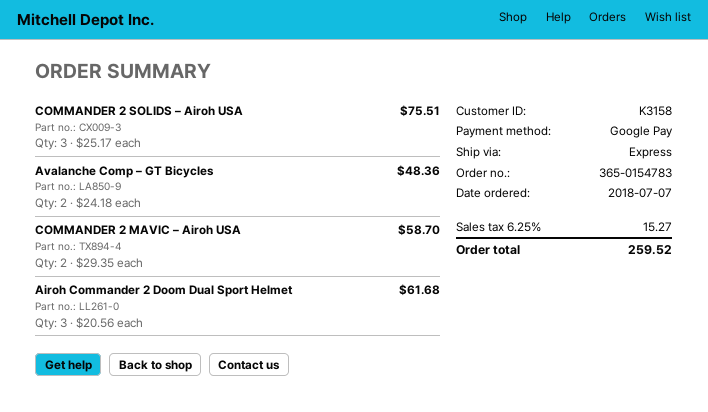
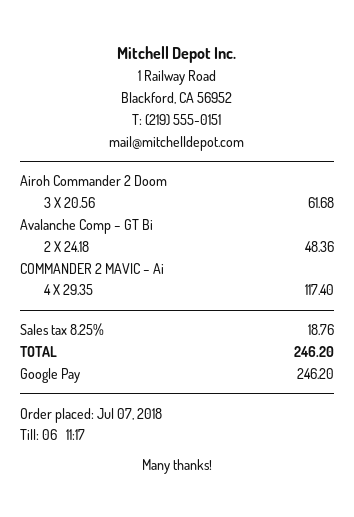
COMMANDER 2 SOLIDS – Airoh USA: 3 x 25.17 = 75.51 -> none
COMMANDER 2 MAVIC – Airoh USA: 2 x 29.35 = 58.70 -> 4 x 29.35 = 117.40
tax: 6.25% = 15.27 -> 8.25% = 18.76
total: 259.52 -> 246.20

